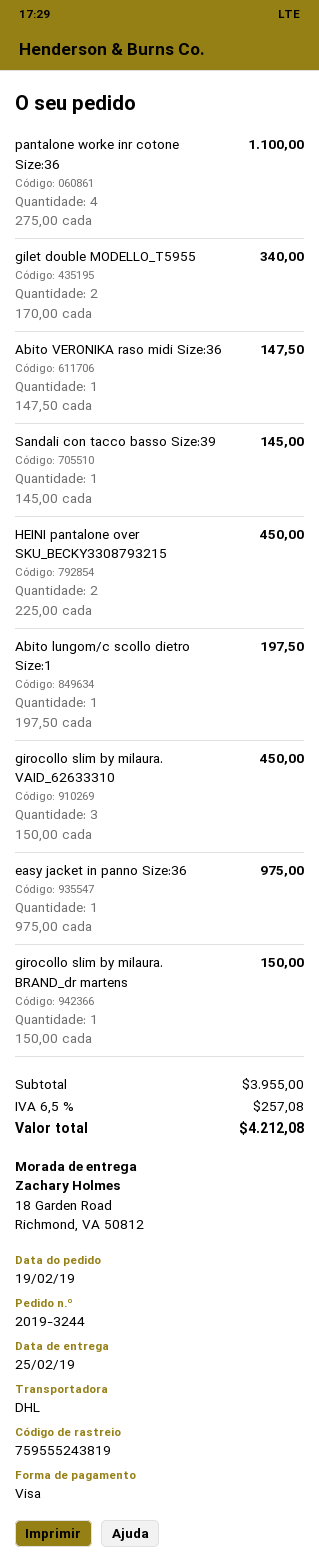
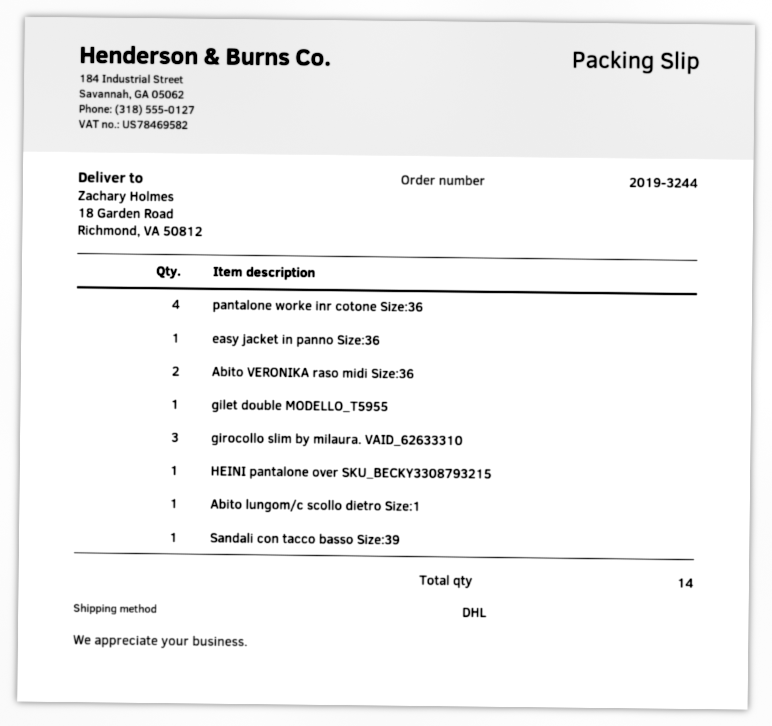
gilet double MODELLO_T5955: 2 -> 1
Abito VERONIKA raso midi Size:36: 1 -> 2
HEINI pantalone over SKU_BECKY3308793215: 2 -> 1
girocollo slim by milaura. BRAND_dr martens: 1 -> none

